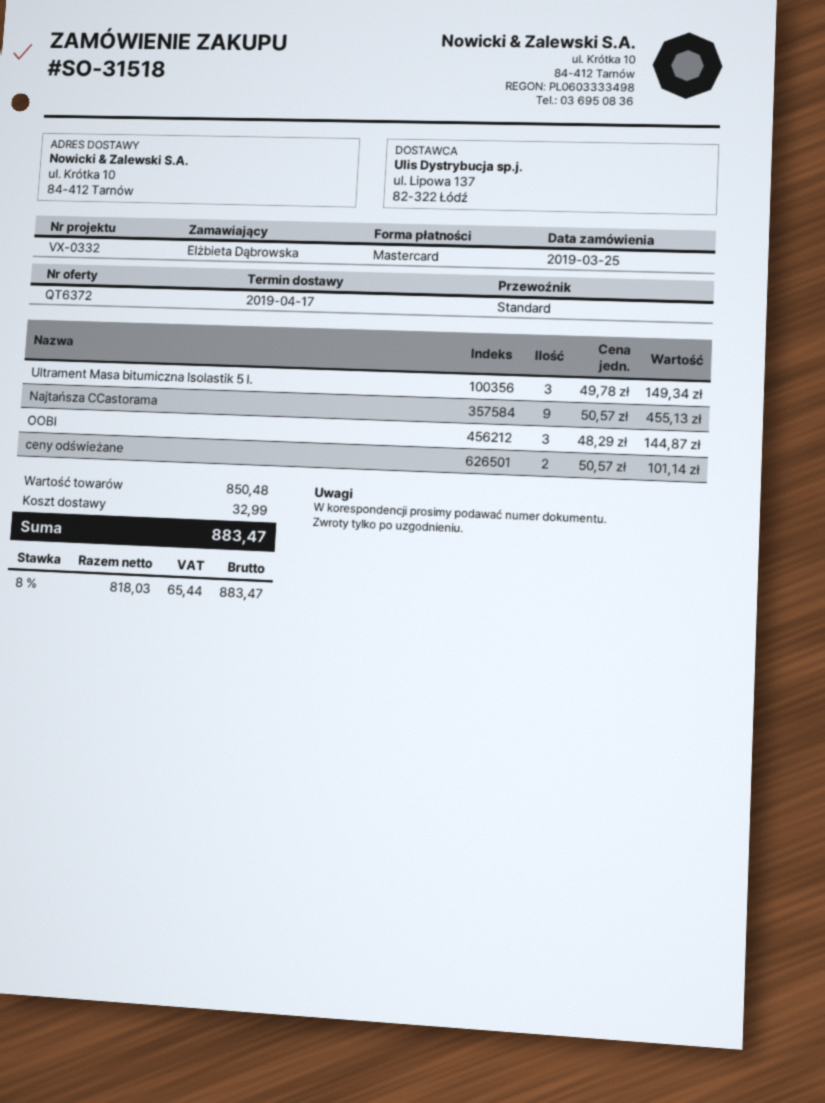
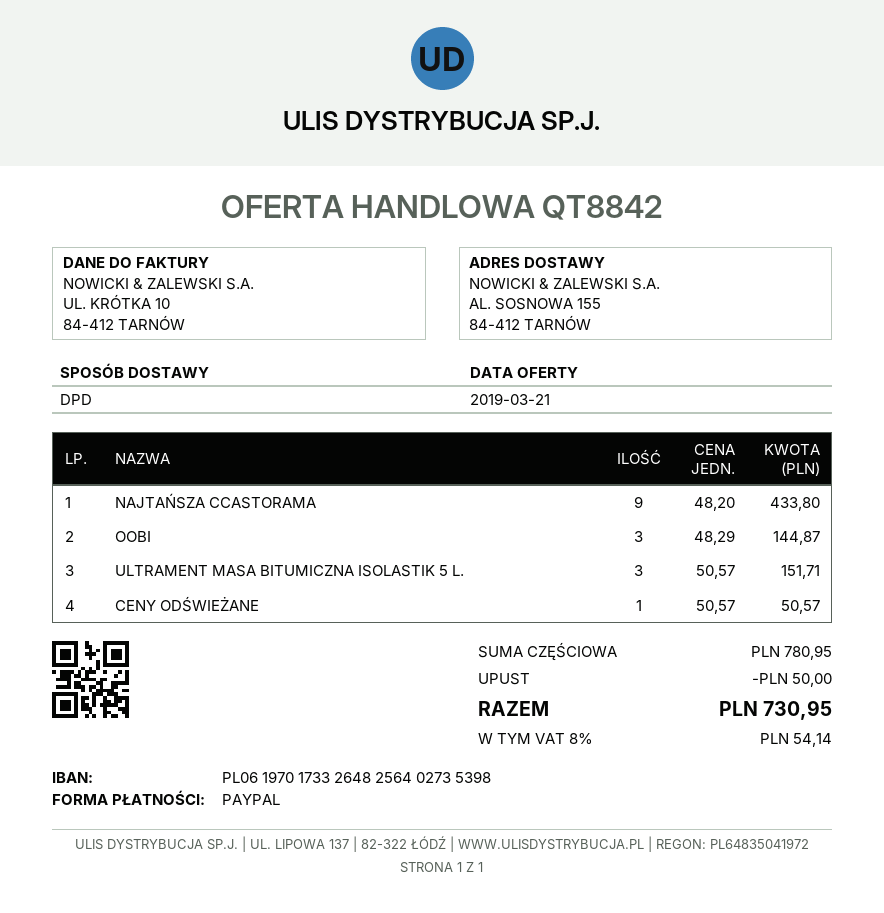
quote number: QT6372 -> QT8842
payment method: Mastercard -> PayPal
shipping method: standard -> DPD
ship to: ul. Krótka 10, 84-412 Tarnów -> AL. SOSNOWA 155, 84-412 TARNÓW
Ultrament Masa bitumiczna Isolastik 5 l.: 3 x 49.78 = 149.34 -> 3 x 50.57 = 151.71
Najtańsza CCastorama: 9 x 50.57 = 455.13 -> 9 x 48.20 = 433.80
ceny odświeżane: 2 x 50.57 = 101.14 -> 1 x 50.57 = 50.57
subtotal: 850.48 -> 780.95
discount: none -> 50.00
shipping: 32.99 -> none
tax: 8% = 65.44 -> 8% = 54.14
total: 883.47 -> 730.95

